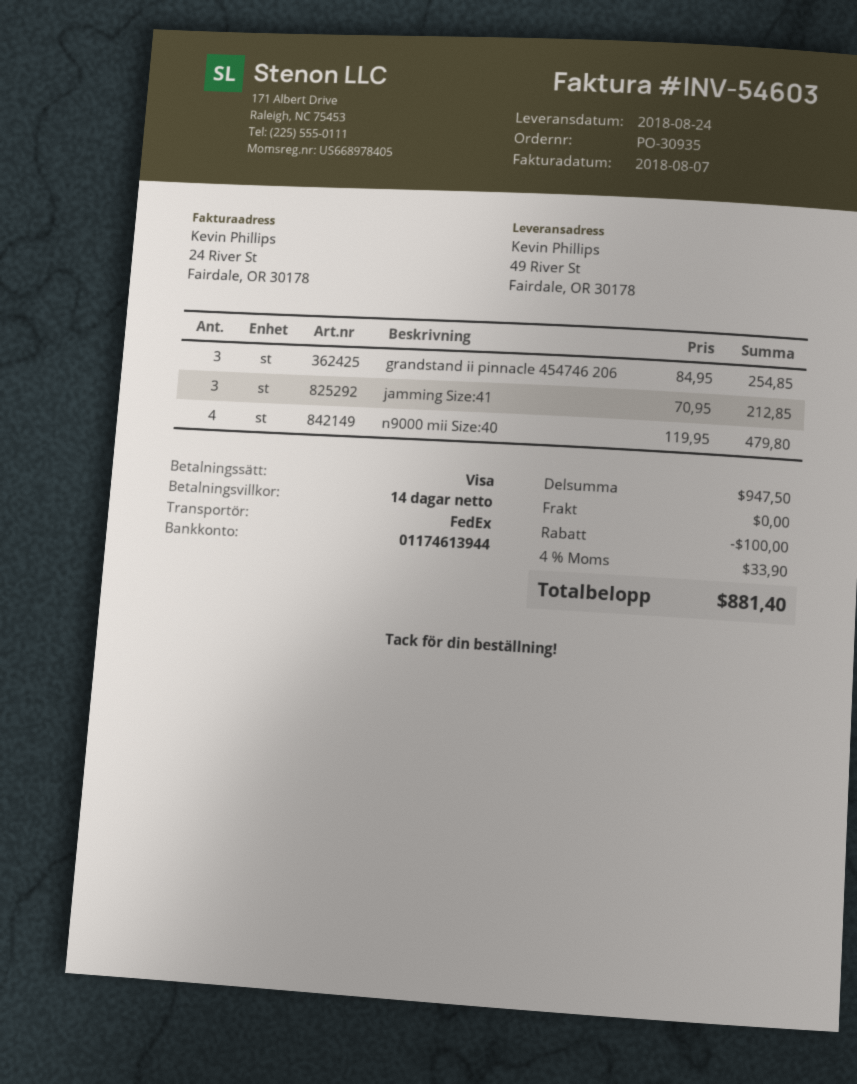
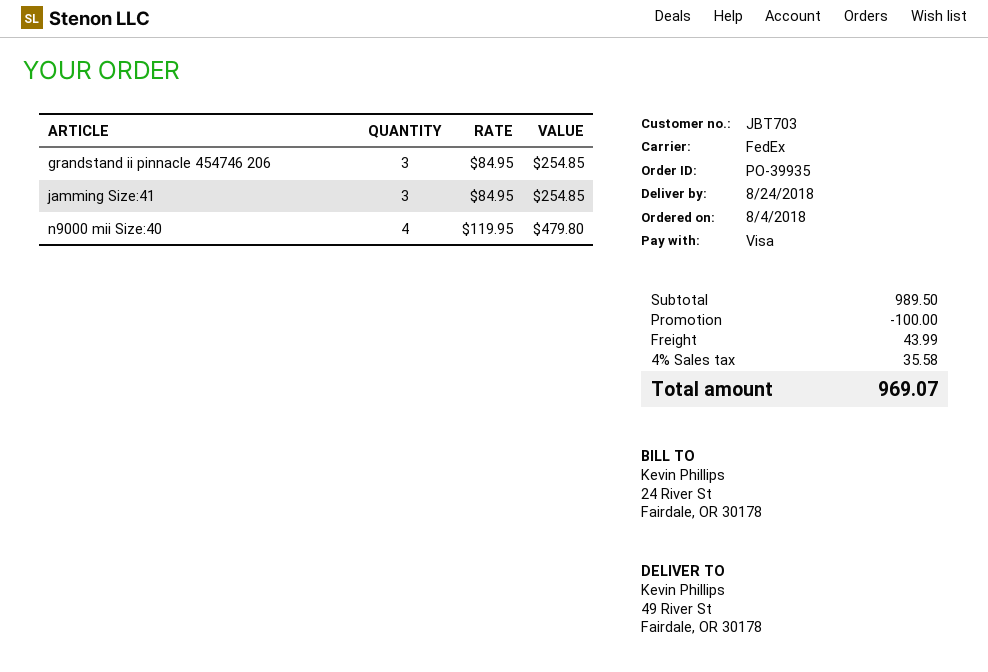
order number: PO-30935 -> PO-39935
jamming Size:41: 3 x 70.95 = 212.85 -> 3 x 84.95 = 254.85
subtotal: 947.50 -> 989.50
shipping: 0.00 -> 43.99
tax: 4% = 33.90 -> 4% = 35.58
total: 881.40 -> 969.07

